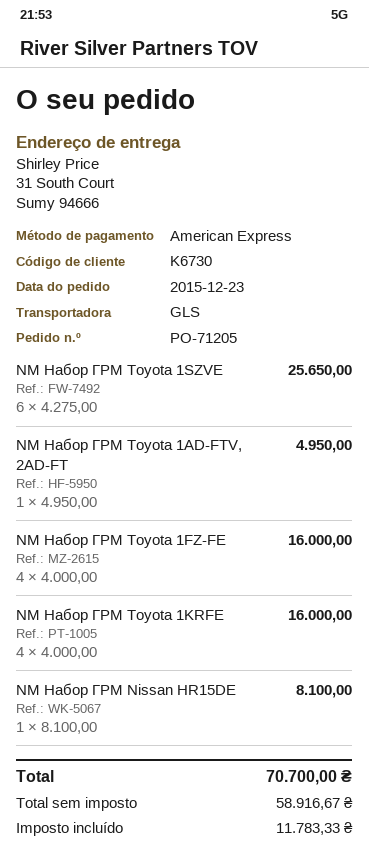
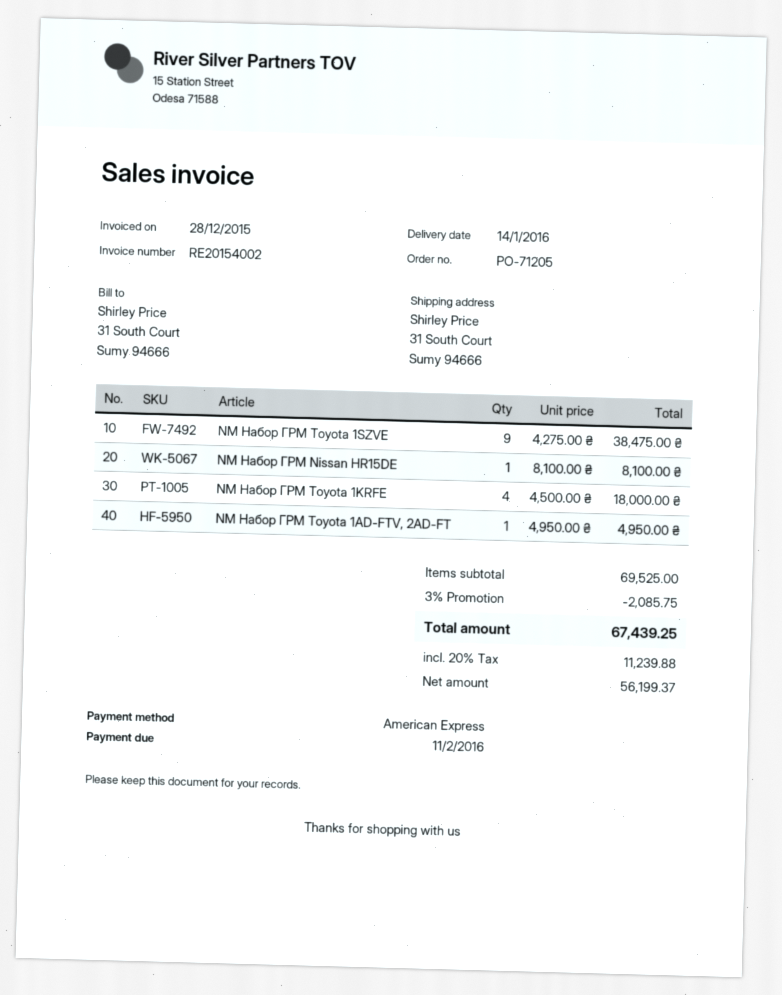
NM Набор ГРМ Toyota 1SZVE: 6 x 4275.00 = 25650.00 -> 9 x 4275.00 = 38475.00
NM Набор ГРМ Toyota 1FZ-FE: 4 x 4000.00 = 16000.00 -> none
NM Набор ГРМ Toyota 1KRFE: 4 x 4000.00 = 16000.00 -> 4 x 4500.00 = 18000.00
discount: none -> 3% = 2085.75
net: 58916.67 -> 56199.37
tax: 11783.33 -> 11239.88
total: 70700.00 -> 67439.25

